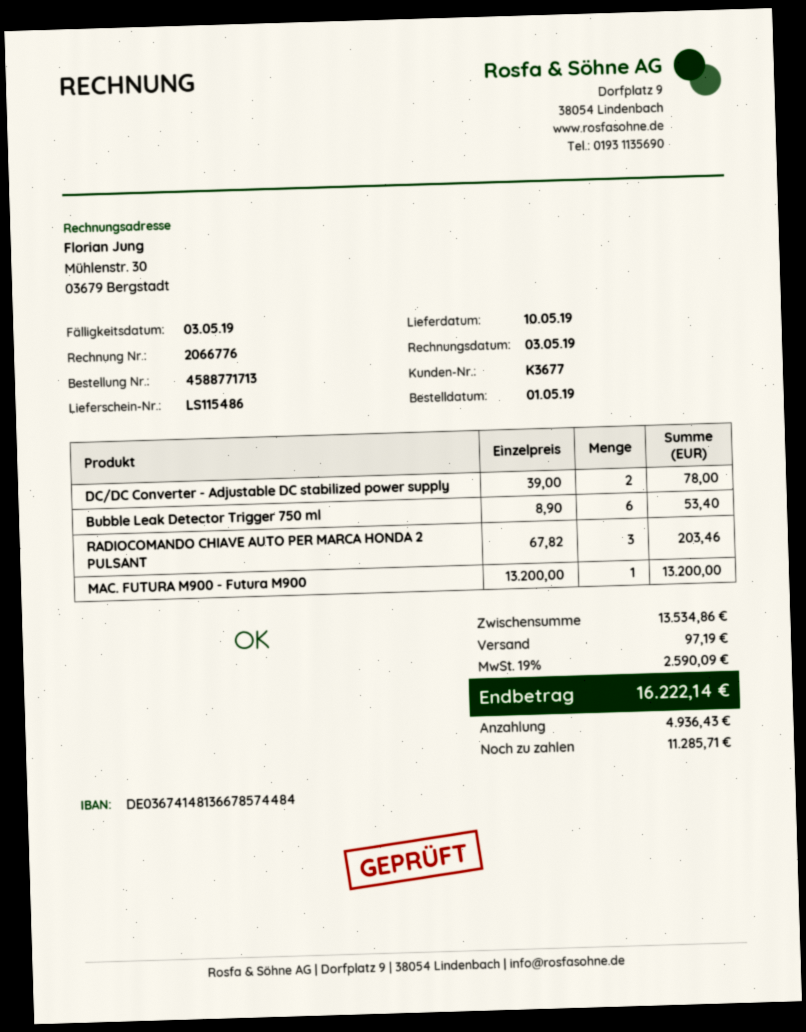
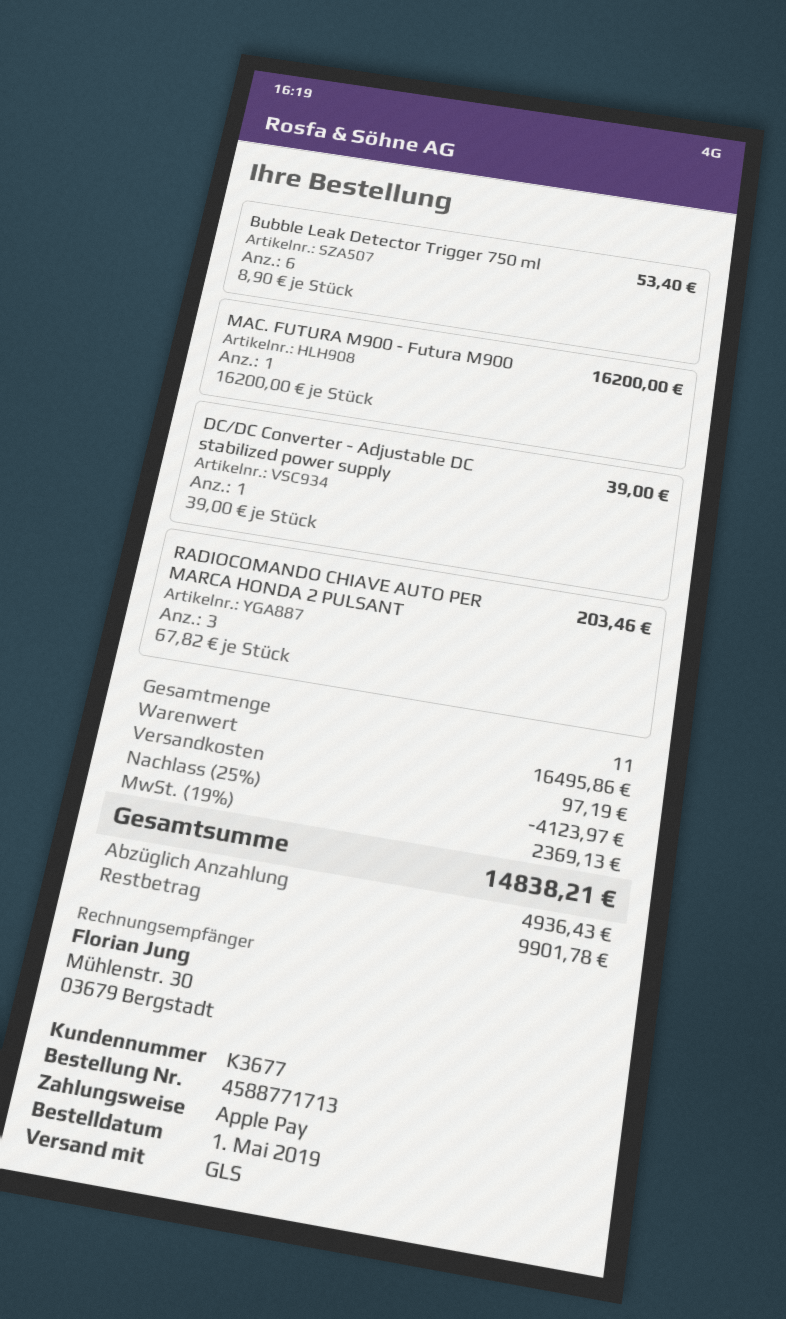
DC/DC Converter - Adjustable DC stabilized power supply: 2 x 39.00 = 78.00 -> 1 x 39.00 = 39.00
MAC. FUTURA M900 - Futura M900: 1 x 13200.00 = 13200.00 -> 1 x 16200.00 = 16200.00
subtotal: 13534.86 -> 16495.86
discount: none -> 25% = 4123.97
tax: 19% = 2590.09 -> 19% = 2369.13
total: 16222.14 -> 14838.21
balance: 11285.71 -> 9901.78

